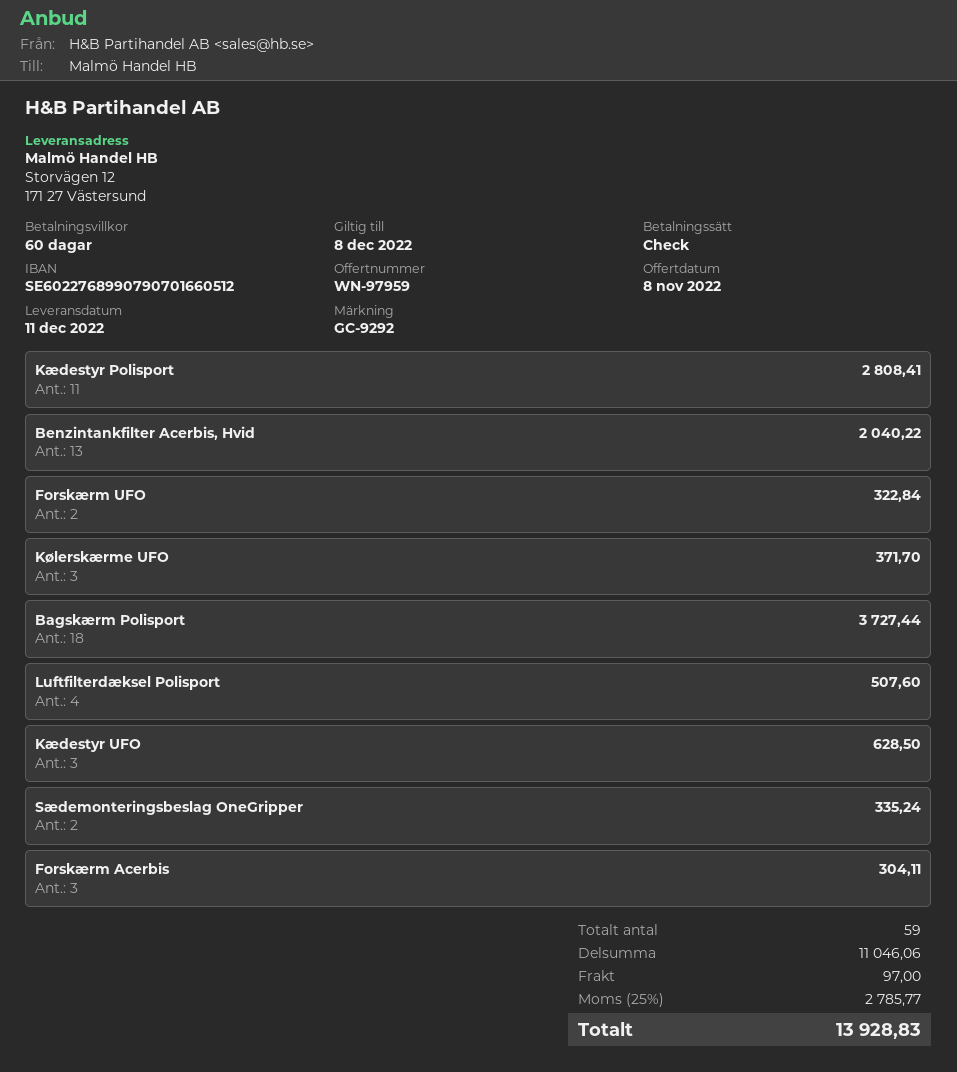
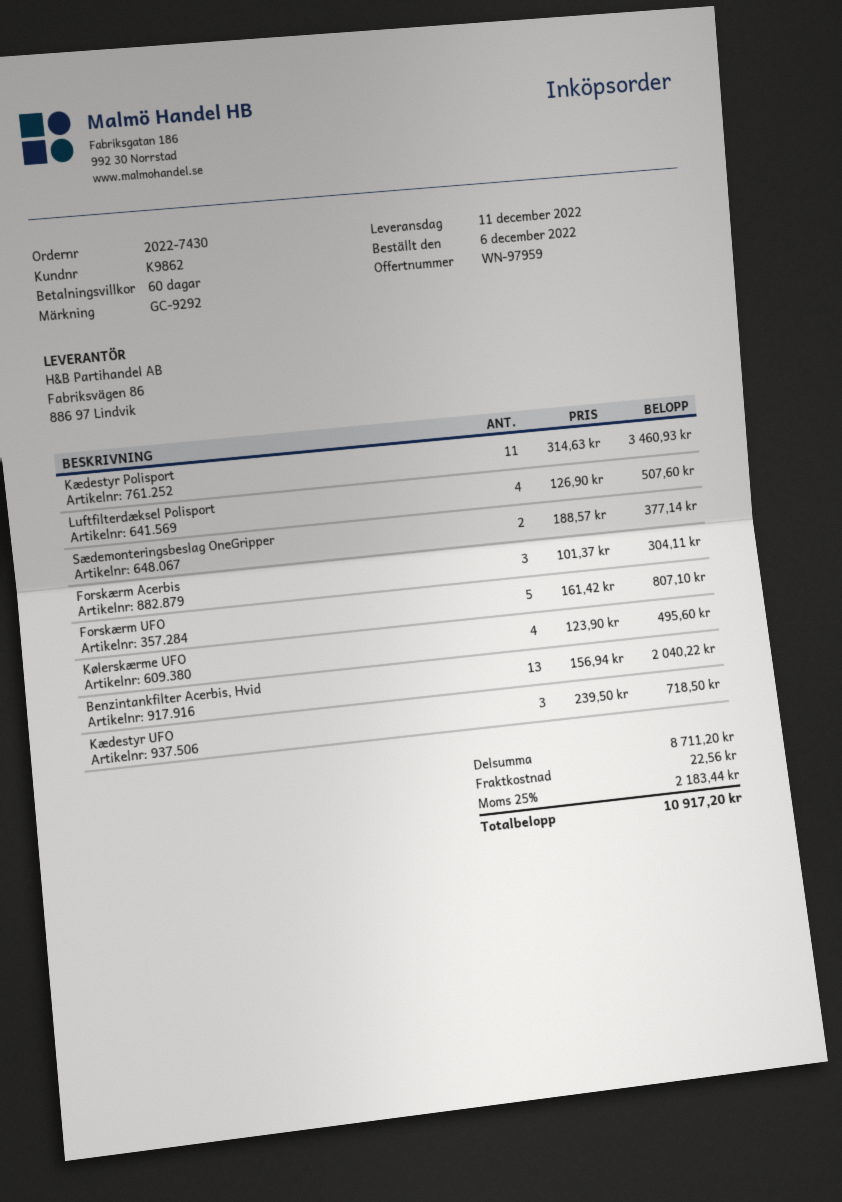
Kædestyr Polisport: 11 for 2808.41 -> 11 for 3460.93
Forskærm UFO: 2 for 322.84 -> 5 for 807.10
Kølerskærme UFO: 3 for 371.70 -> 4 for 495.60
Bagskærm Polisport: 18 for 3727.44 -> none
Kædestyr UFO: 3 for 628.50 -> 3 for 718.50
Sædemonteringsbeslag OneGripper: 2 for 335.24 -> 2 for 377.14
subtotal: 11046.06 -> 8711.20
shipping: 97.00 -> 22.56
tax: 25% = 2785.77 -> 25% = 2183.44
total: 13928.83 -> 10917.20

